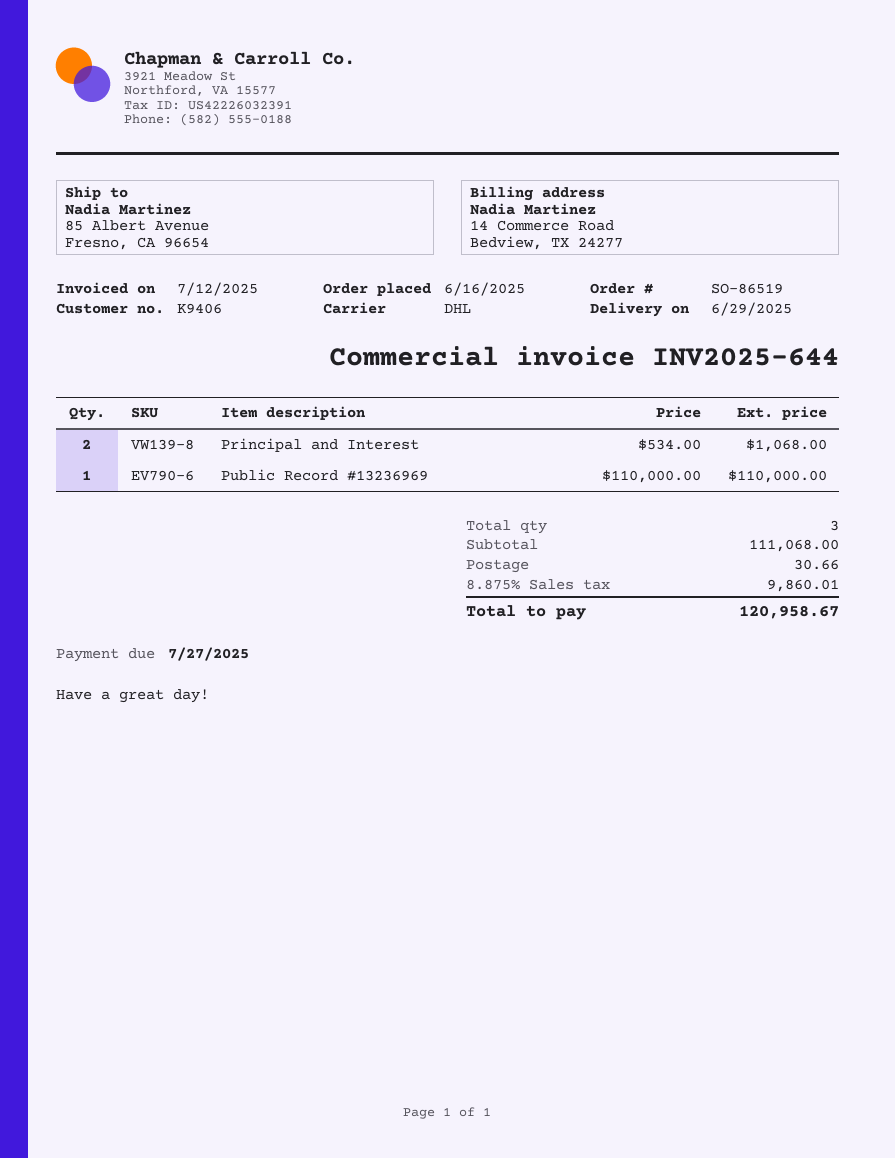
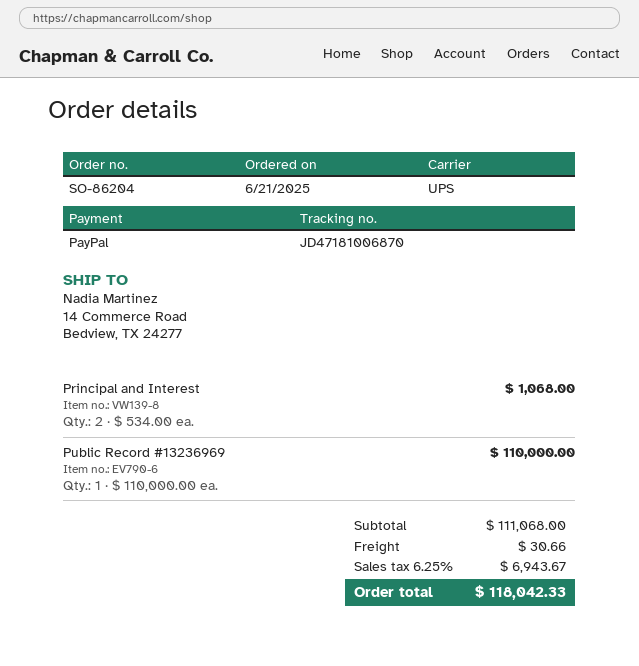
order number: SO-86519 -> SO-86204
order date: 2025-06-16 -> 2025-06-21
shipping method: DHL -> UPS
ship to: 85 Albert Avenue, Fresno, CA 96654 -> 14 Commerce Road, Bedview, TX 24277
tax: 8.875% = 9860.01 -> 6.25% = 6943.67
total: 120958.67 -> 118042.33

